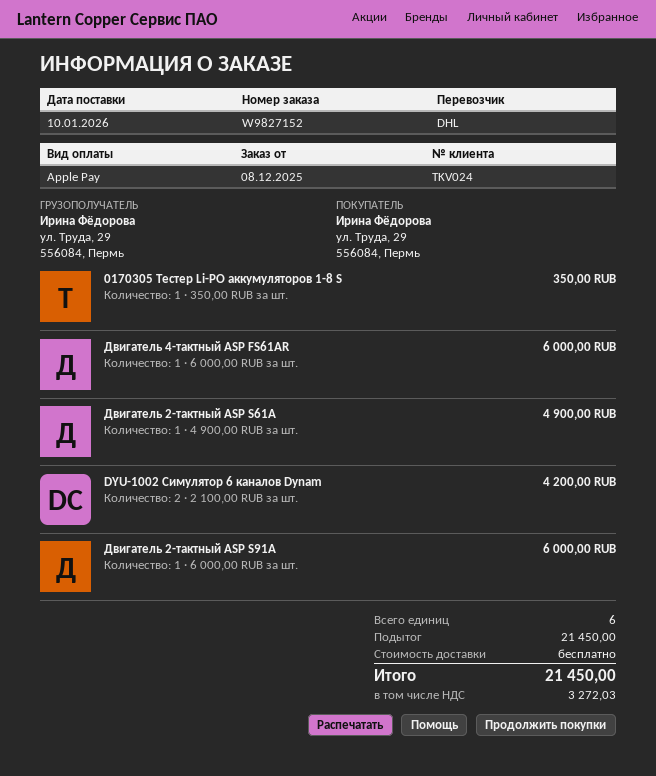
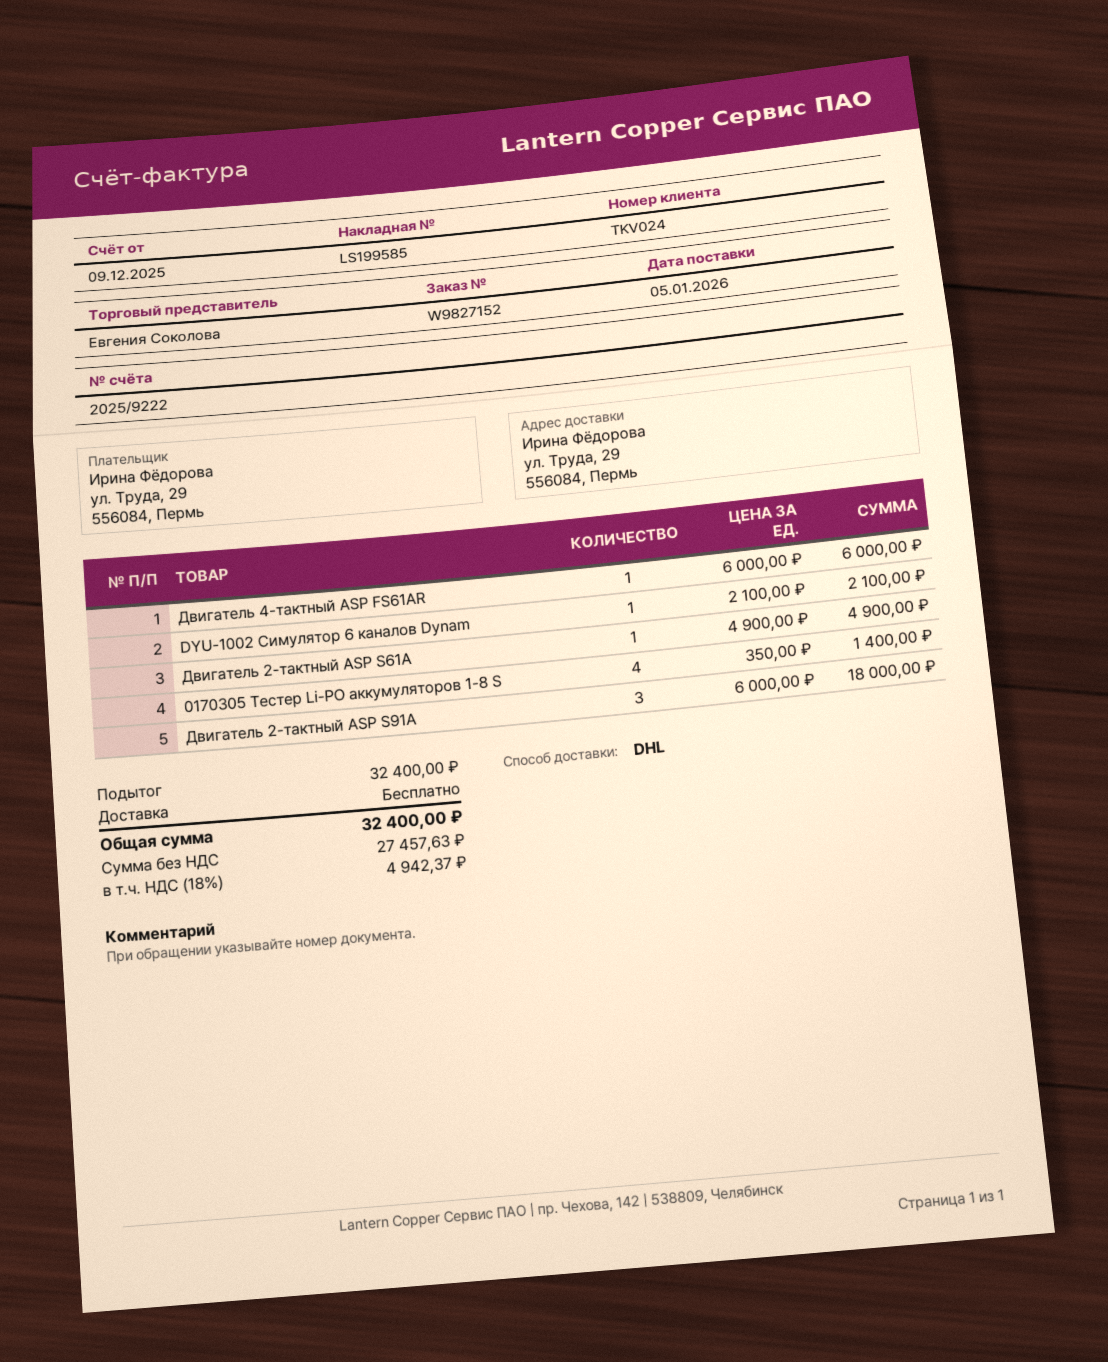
delivery date: 2026-01-10 -> 2026-01-05
0170305 Тестер Li-PO аккумуляторов 1-8 S: 1 x 350.00 = 350.00 -> 4 x 350.00 = 1400.00
DYU-1002 Симулятор 6 каналов Dynam: 2 x 2100.00 = 4200.00 -> 1 x 2100.00 = 2100.00
Двигатель 2-тактный ASP S91A: 1 x 6000.00 = 6000.00 -> 3 x 6000.00 = 18000.00
subtotal: 21450.00 -> 32400.00
tax: 3272.03 -> 4942.37
total: 21450.00 -> 32400.00

